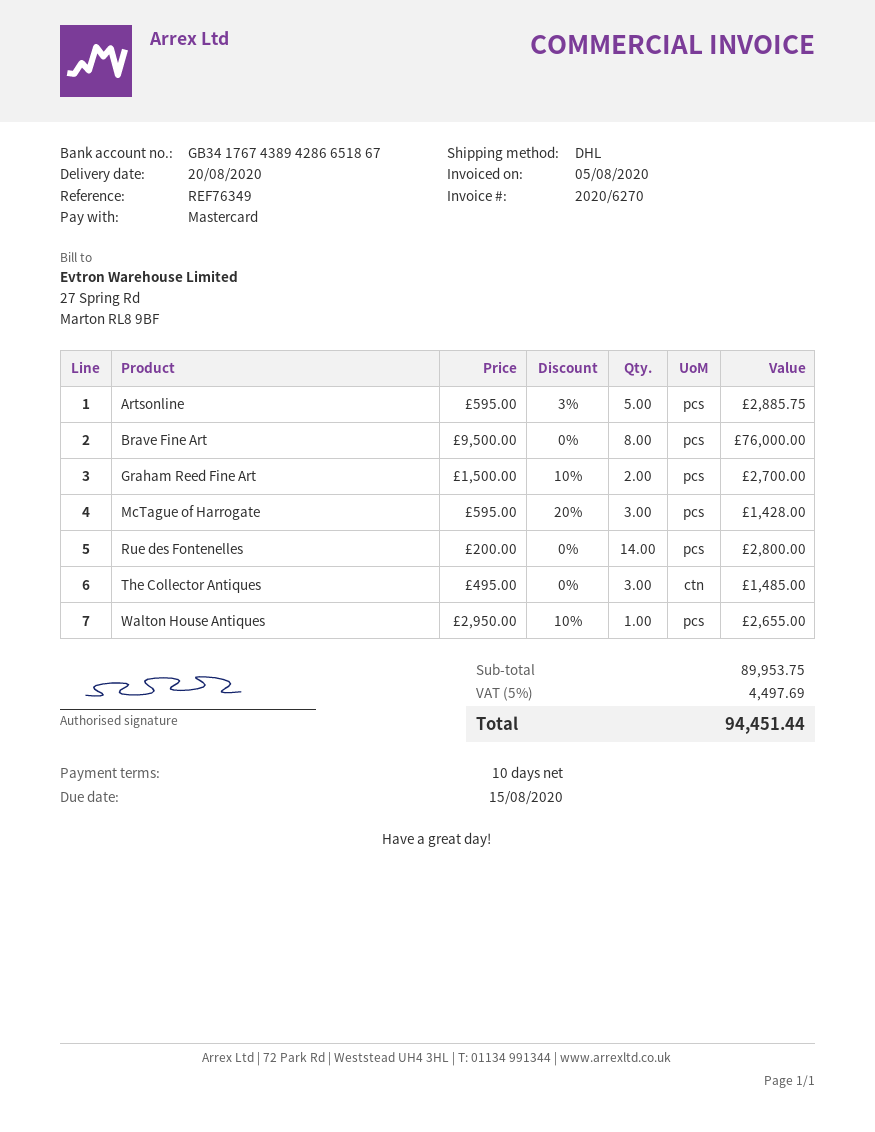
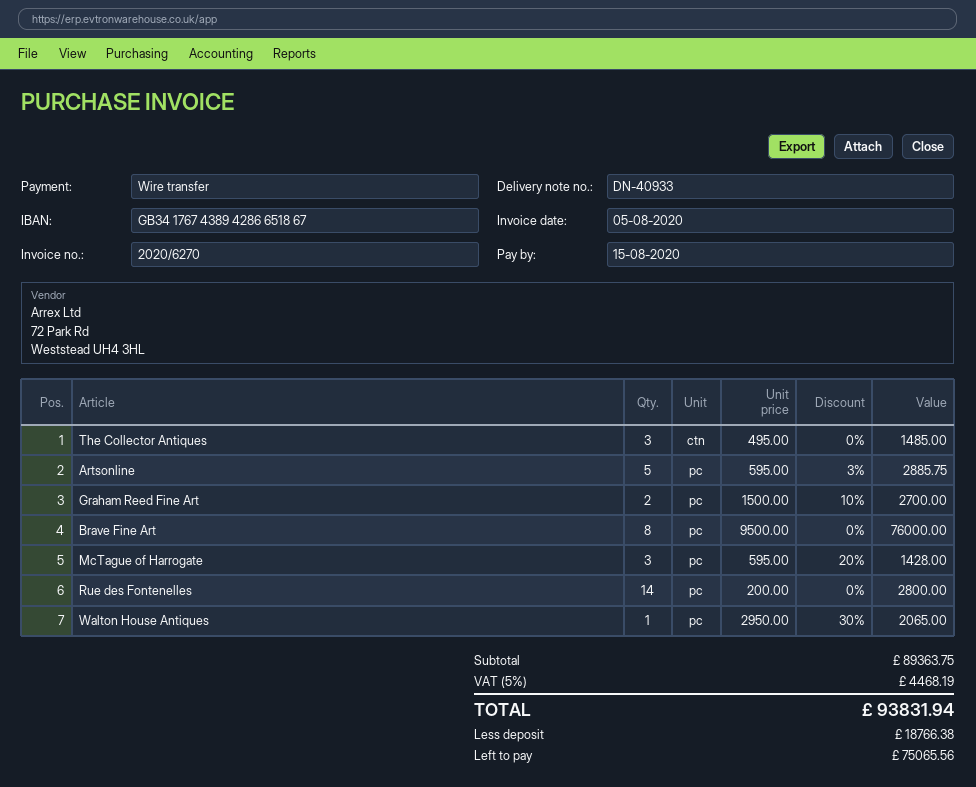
payment method: Mastercard -> bank transfer
Walton House Antiques: 1 x 2950.00 - 10% = 2655.00 -> 1 x 2950.00 - 30% = 2065.00
subtotal: 89953.75 -> 89363.75
tax: 5% = 4497.69 -> 5% = 4468.19
total: 94451.44 -> 93831.94

